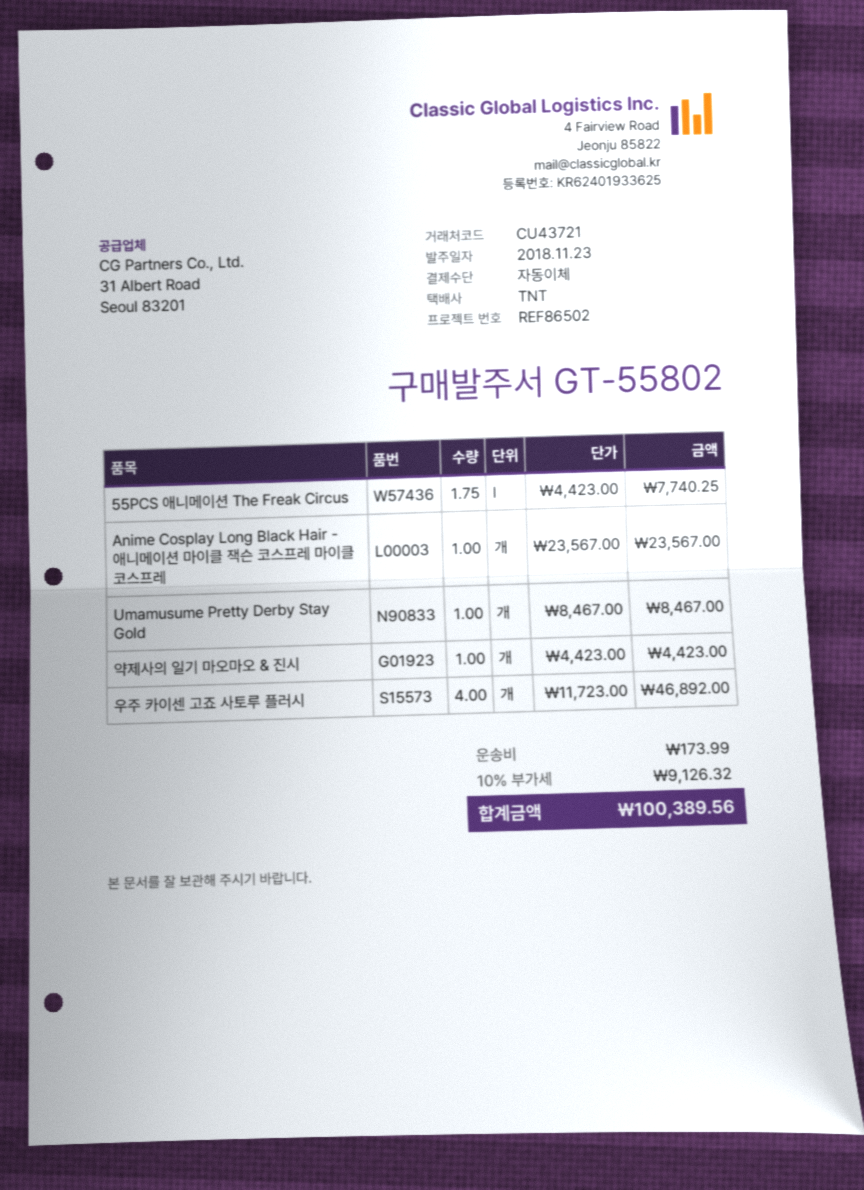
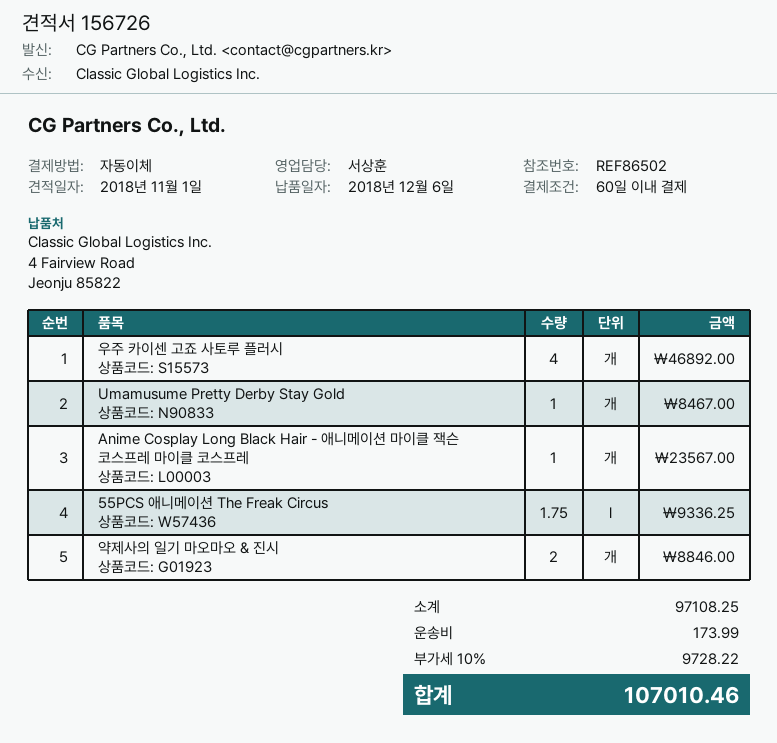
55PCS 애니메이션 The Freak Circus: 1.75 for 7740.25 -> 1.75 for 9336.25
약제사의 일기 마오마오 & 진시: 1 for 4423.00 -> 2 for 8846.00
tax: 10% = 9126.32 -> 10% = 9728.22
total: 100389.56 -> 107010.46

